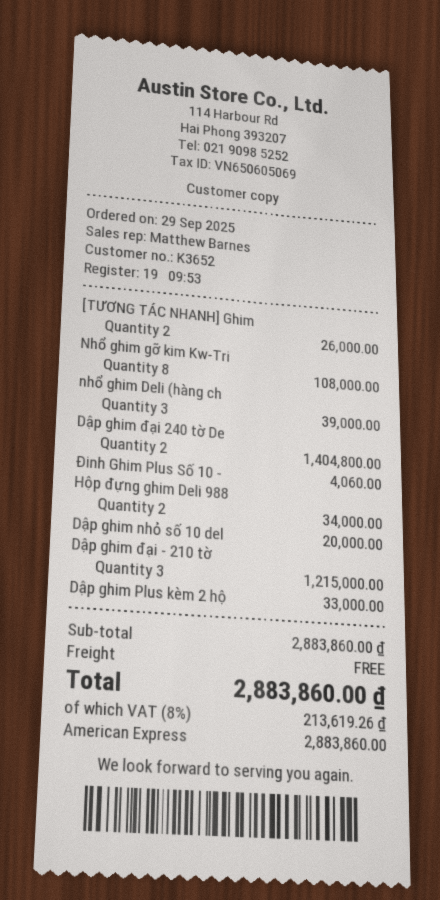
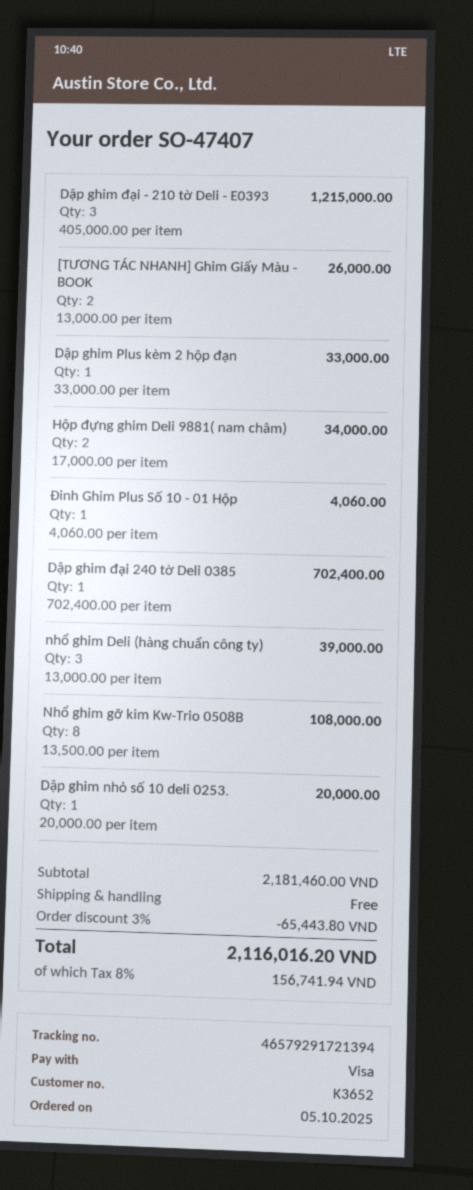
order date: 2025-09-29 -> 2025-10-05
payment method: American Express -> Visa
Dập ghim đại 240 tờ De: 2 for 1404800.00 -> 1 for 702400.00
subtotal: 2883860.00 -> 2181460.00
discount: none -> 3% = 65443.80
tax: 8% = 213619.26 -> 8% = 156741.94
total: 2883860.00 -> 2116016.20

